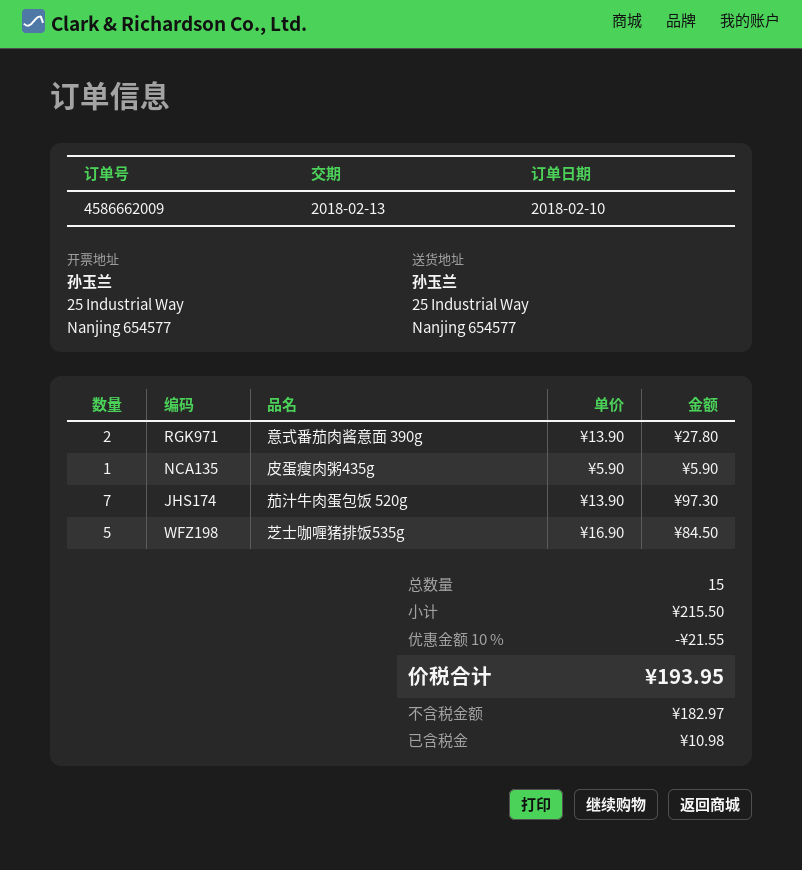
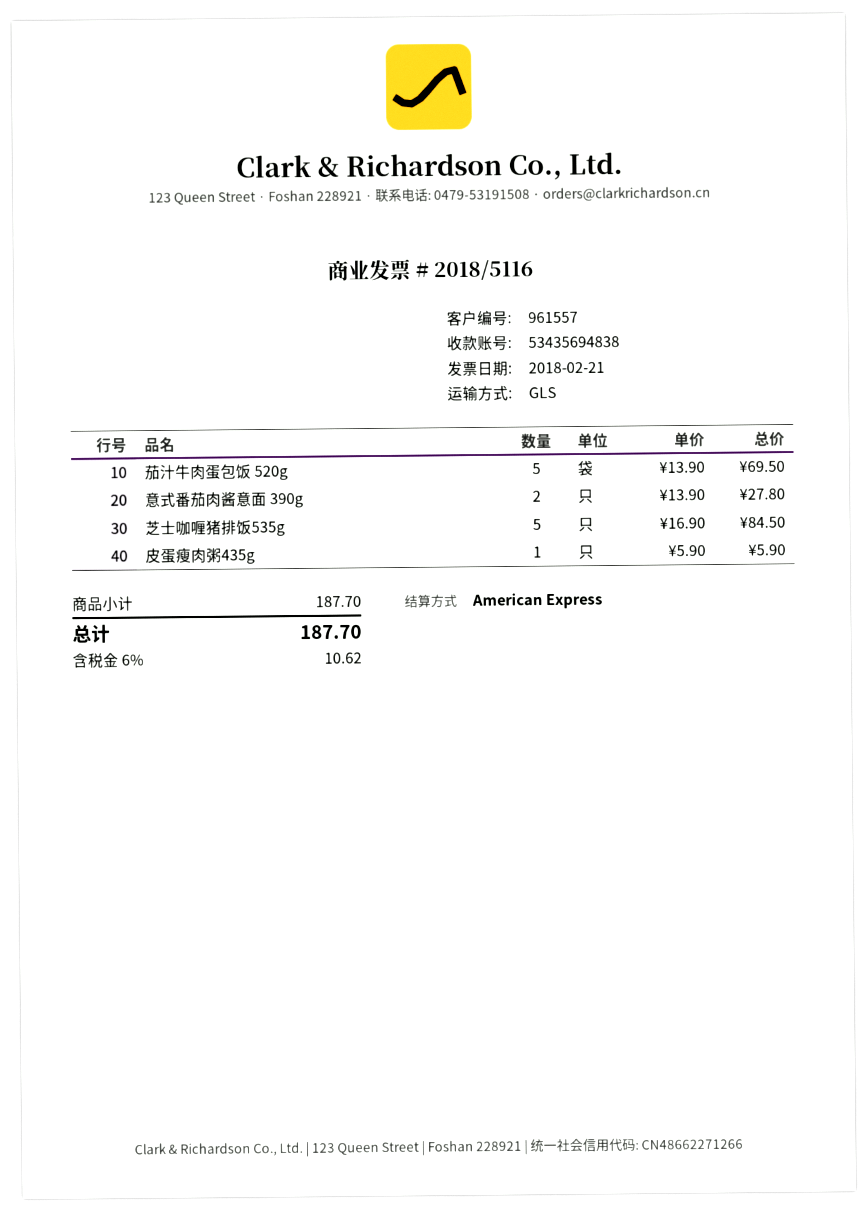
茄汁牛肉蛋包饭 520g: 7 x 13.90 = 97.30 -> 5 x 13.90 = 69.50
subtotal: 215.50 -> 187.70
discount: 10% = 21.55 -> none
tax: 10.98 -> 10.62
total: 193.95 -> 187.70

